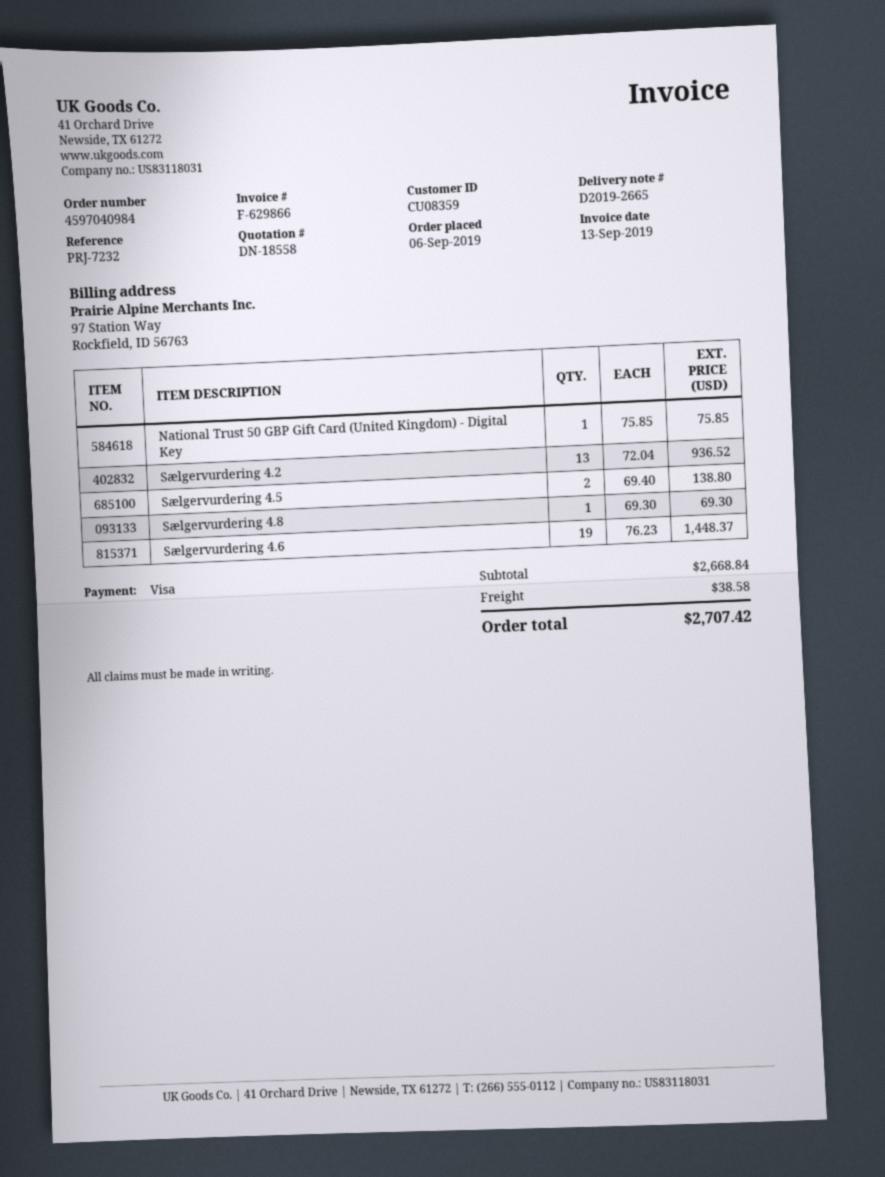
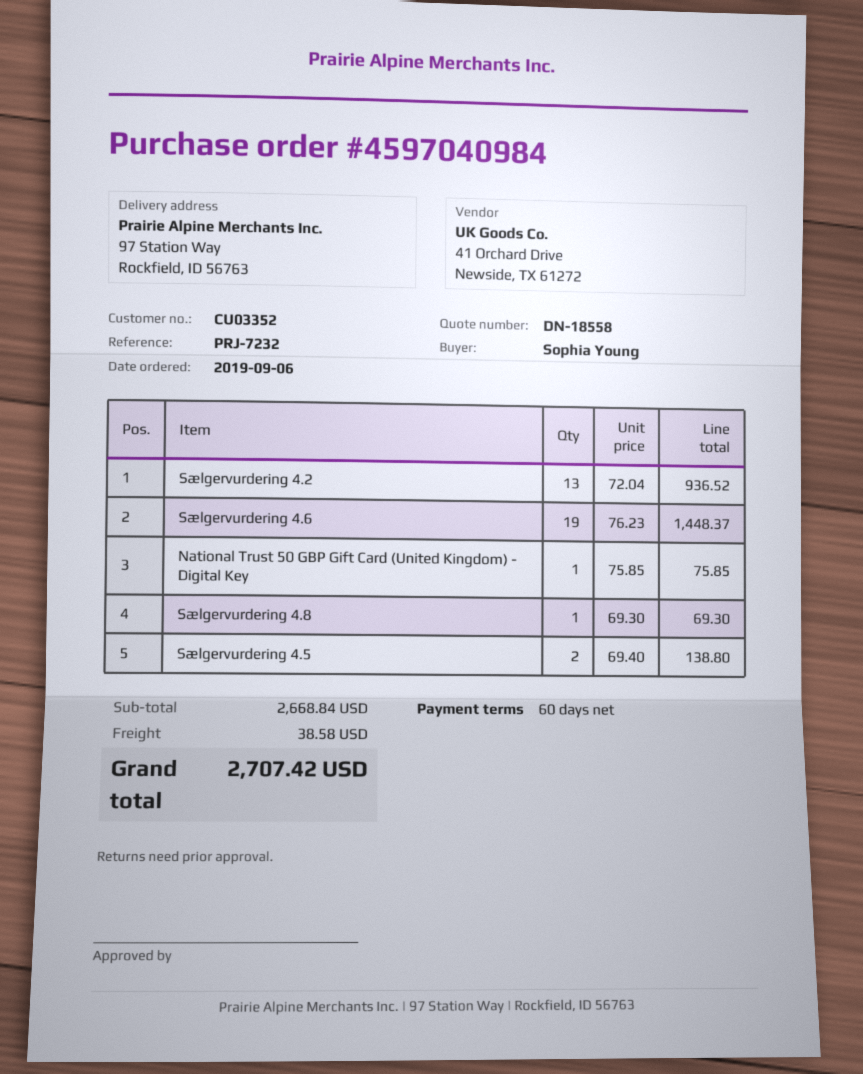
customer number: CU08359 -> CU03352

